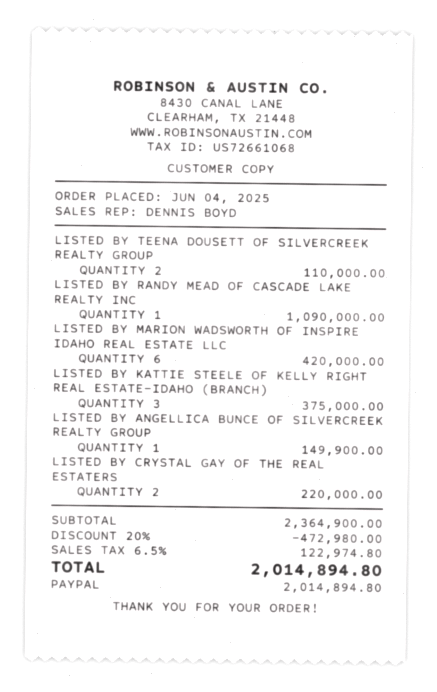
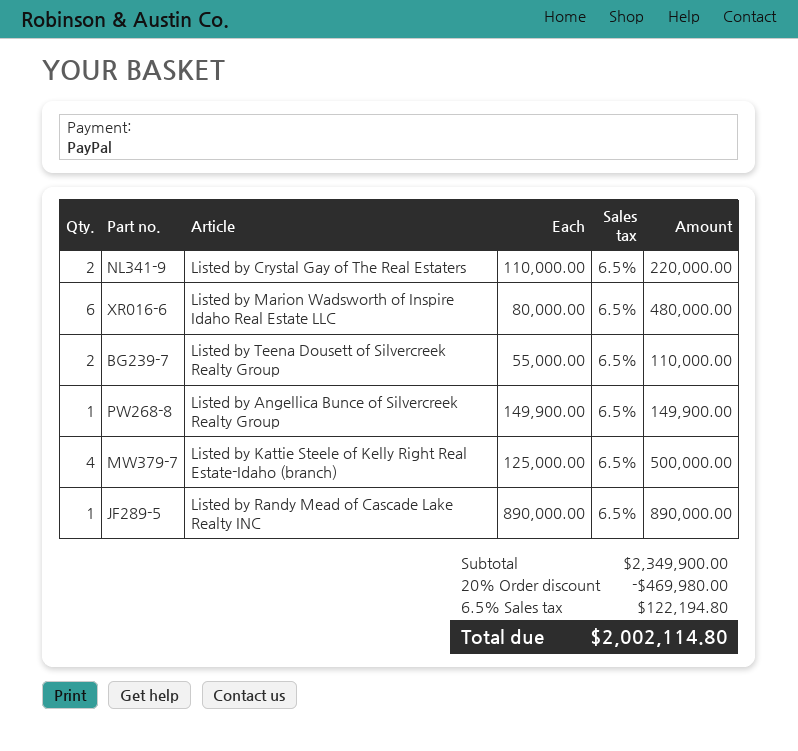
LISTED BY RANDY MEAD OF CASCADE LAKE REALTY INC: 1 for 1090000.00 -> 1 for 890000.00
LISTED BY MARION WADSWORTH OF INSPIRE IDAHO REAL ESTATE LLC: 6 for 420000.00 -> 6 for 480000.00
LISTED BY KATTIE STEELE OF KELLY RIGHT REAL ESTATE-IDAHO (BRANCH): 3 for 375000.00 -> 4 for 500000.00
subtotal: 2364900.00 -> 2349900.00
discount: 20% = 472980.00 -> 20% = 469980.00
tax: 6.5% = 122974.80 -> 6.5% = 122194.80
total: 2014894.80 -> 2002114.80

